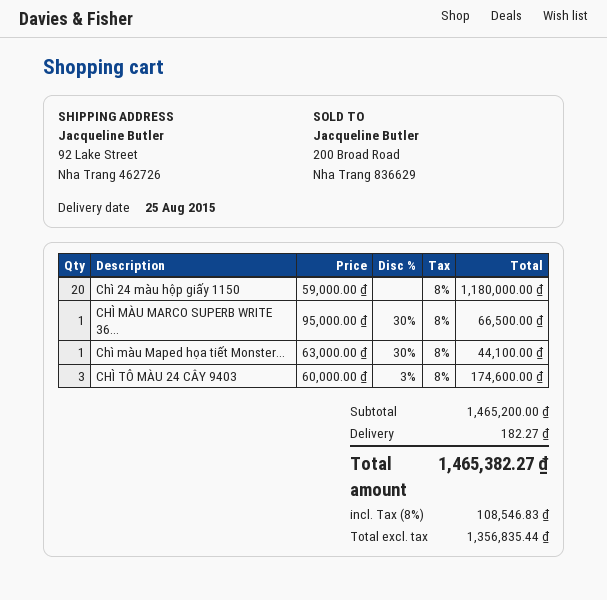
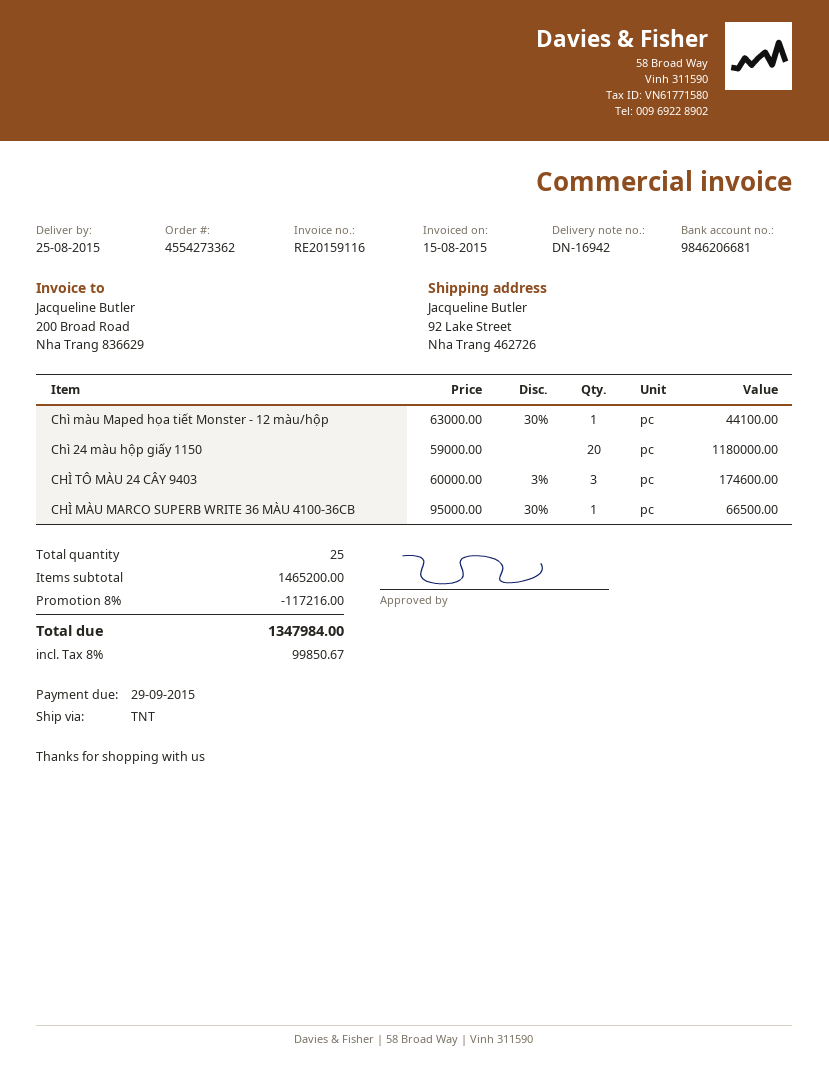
discount: none -> 8% = 117216.00
shipping: 182.27 -> none
tax: 8% = 108546.83 -> 8% = 99850.67
total: 1465382.27 -> 1347984.00

